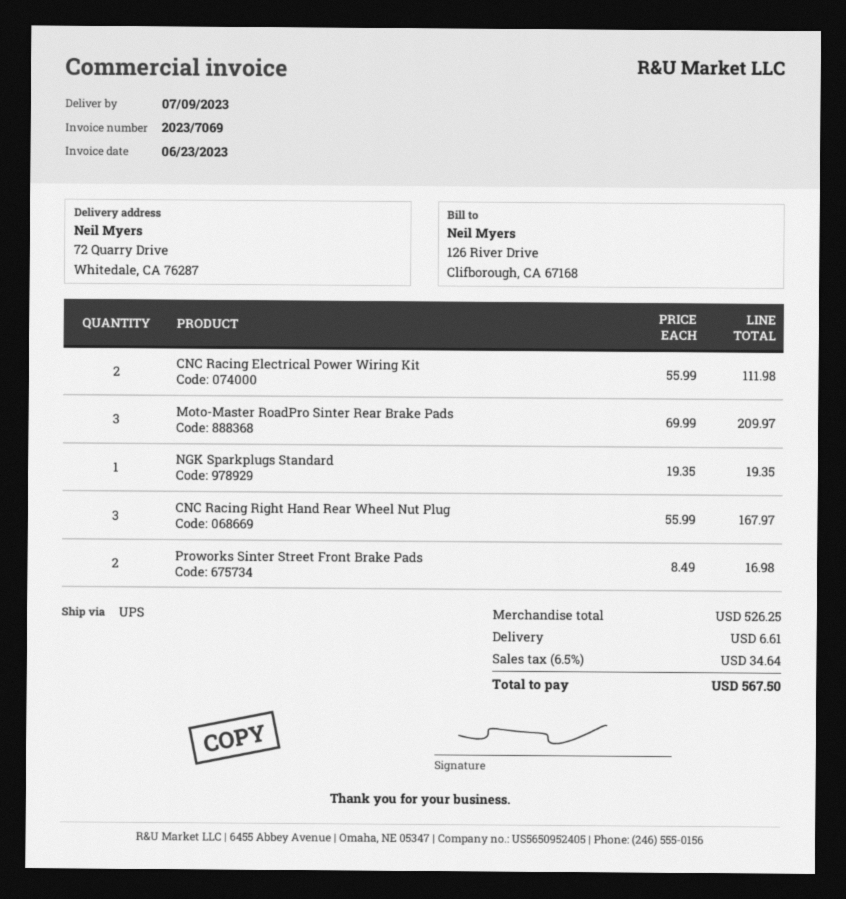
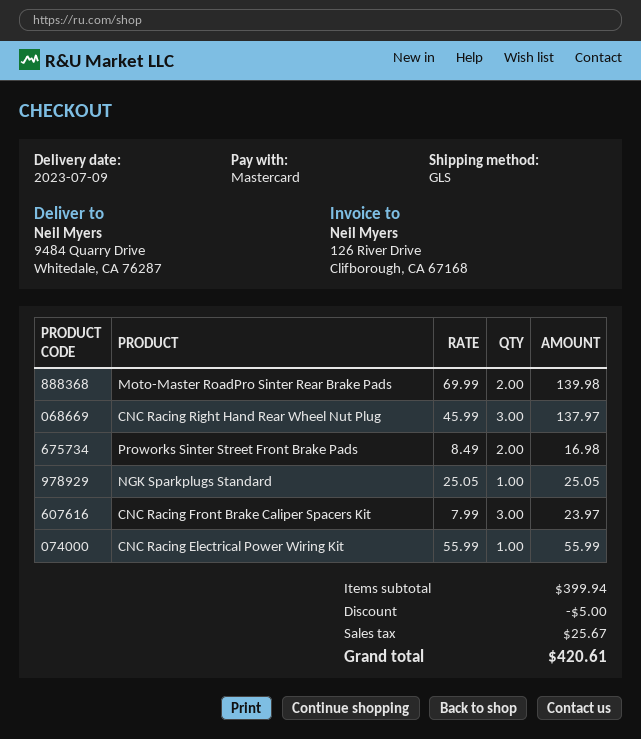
shipping method: UPS -> GLS
ship to: 72 Quarry Drive, Whitedale, CA 76287 -> 9484 Quarry Drive, Whitedale, CA 76287
CNC Racing Electrical Power Wiring Kit: 2 x 55.99 = 111.98 -> 1 x 55.99 = 55.99
Moto-Master RoadPro Sinter Rear Brake Pads: 3 x 69.99 = 209.97 -> 2 x 69.99 = 139.98
NGK Sparkplugs Standard: 1 x 19.35 = 19.35 -> 1 x 25.05 = 25.05
CNC Racing Right Hand Rear Wheel Nut Plug: 3 x 55.99 = 167.97 -> 3 x 45.99 = 137.97
CNC Racing Front Brake Caliper Spacers Kit: none -> 3 x 7.99 = 23.97
subtotal: 526.25 -> 399.94
discount: none -> 5.00
shipping: 6.61 -> none
tax: 34.64 -> 25.67
total: 567.50 -> 420.61

